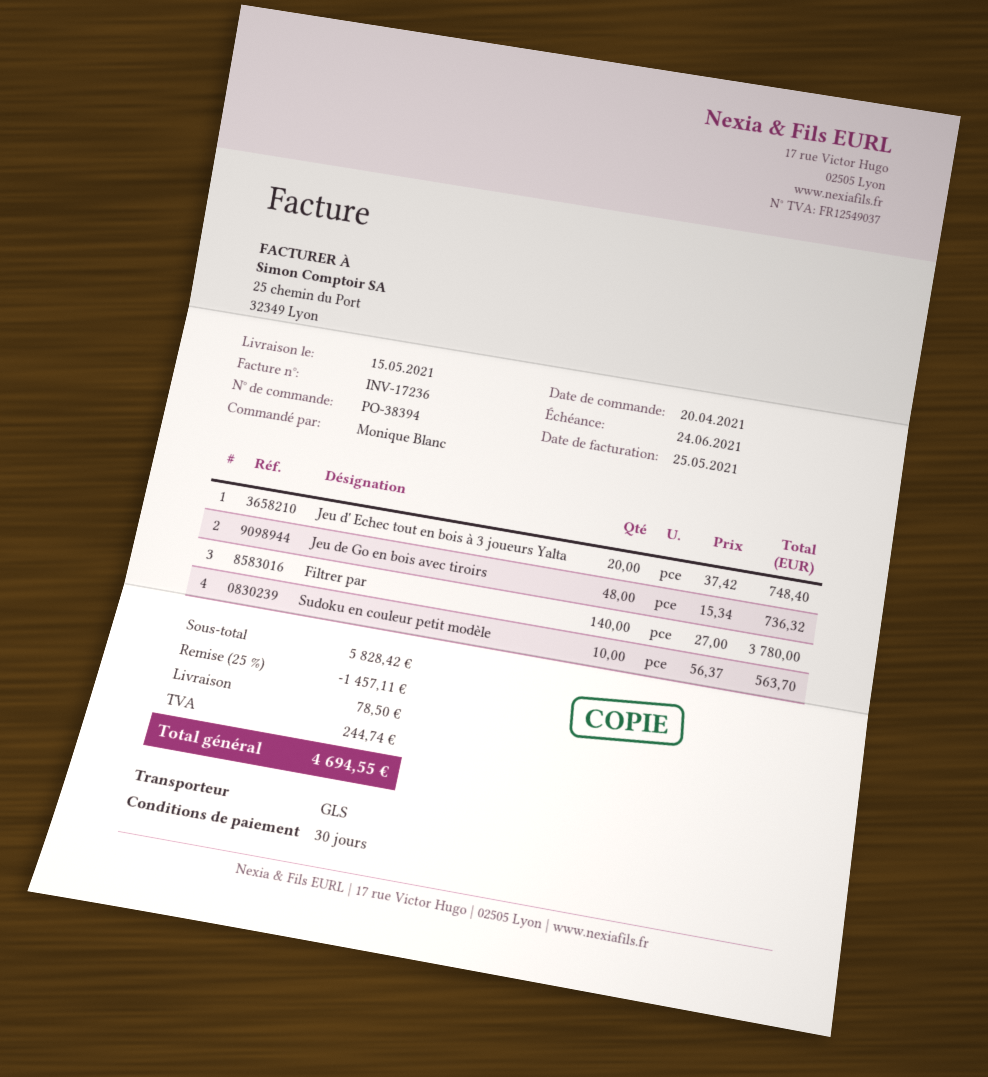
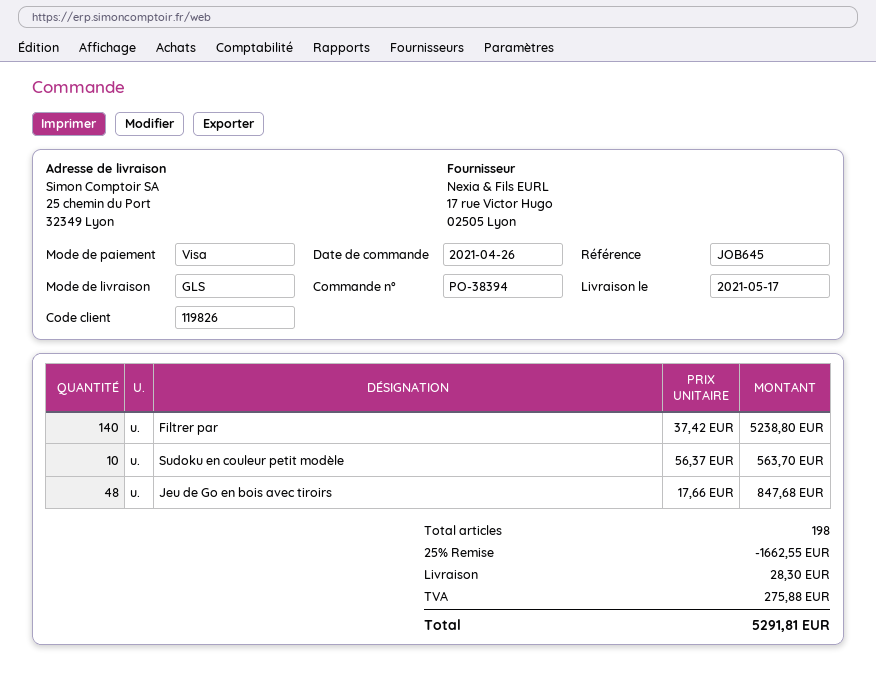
order date: 2021-04-20 -> 2021-04-26
delivery date: 2021-05-15 -> 2021-05-17
Jeu d' Echec tout en bois à 3 joueurs Yalta: 20 x 37.42 = 748.40 -> none
Jeu de Go en bois avec tiroirs: 48 x 15.34 = 736.32 -> 48 x 17.66 = 847.68
Filtrer par: 140 x 27.00 = 3780.00 -> 140 x 37.42 = 5238.80
discount: 25% = 1457.11 -> 25% = 1662.55
shipping: 78.50 -> 28.30
tax: 244.74 -> 275.88
total: 4694.55 -> 5291.81

